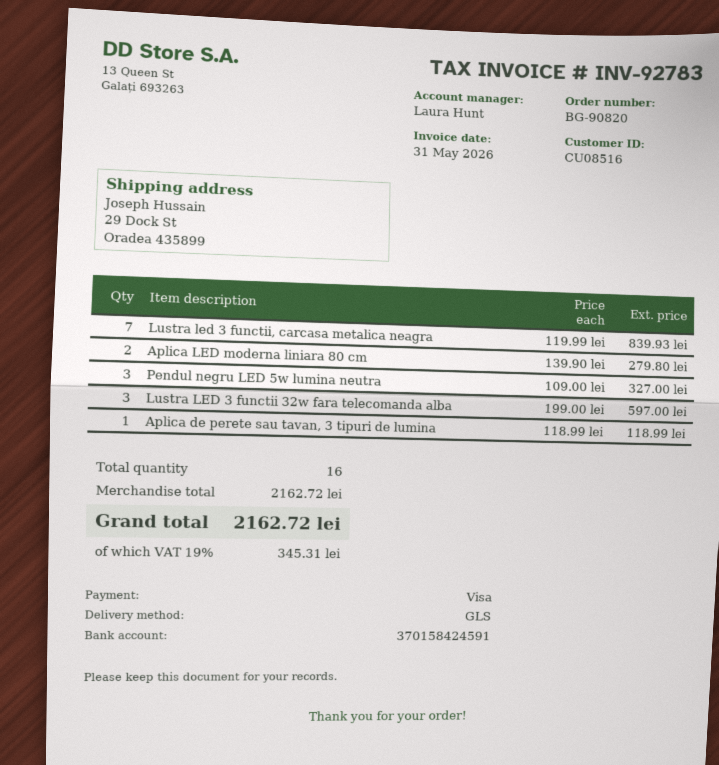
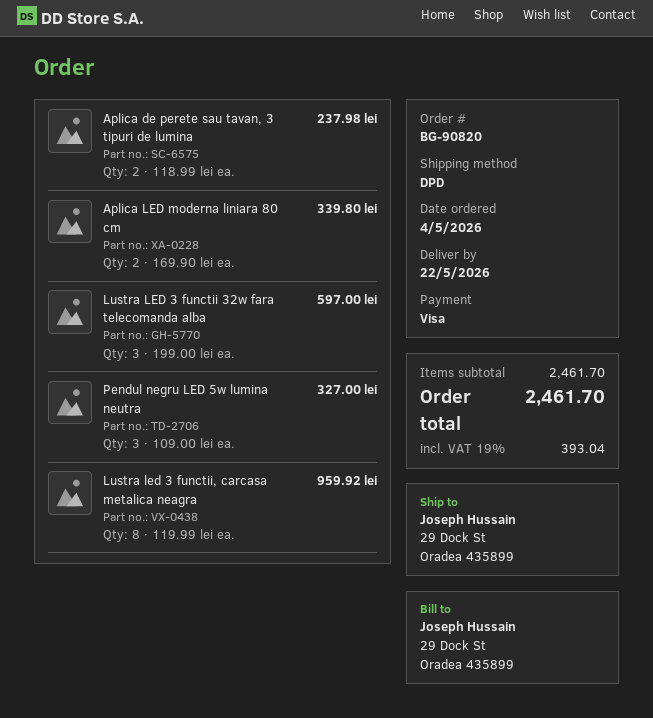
shipping method: GLS -> DPD
Lustra led 3 functii, carcasa metalica neagra: 7 x 119.99 = 839.93 -> 8 x 119.99 = 959.92
Aplica LED moderna liniara 80 cm: 2 x 139.90 = 279.80 -> 2 x 169.90 = 339.80
Aplica de perete sau tavan, 3 tipuri de lumina: 1 x 118.99 = 118.99 -> 2 x 118.99 = 237.98
subtotal: 2162.72 -> 2461.70
tax: 19% = 345.31 -> 19% = 393.04
total: 2162.72 -> 2461.70

